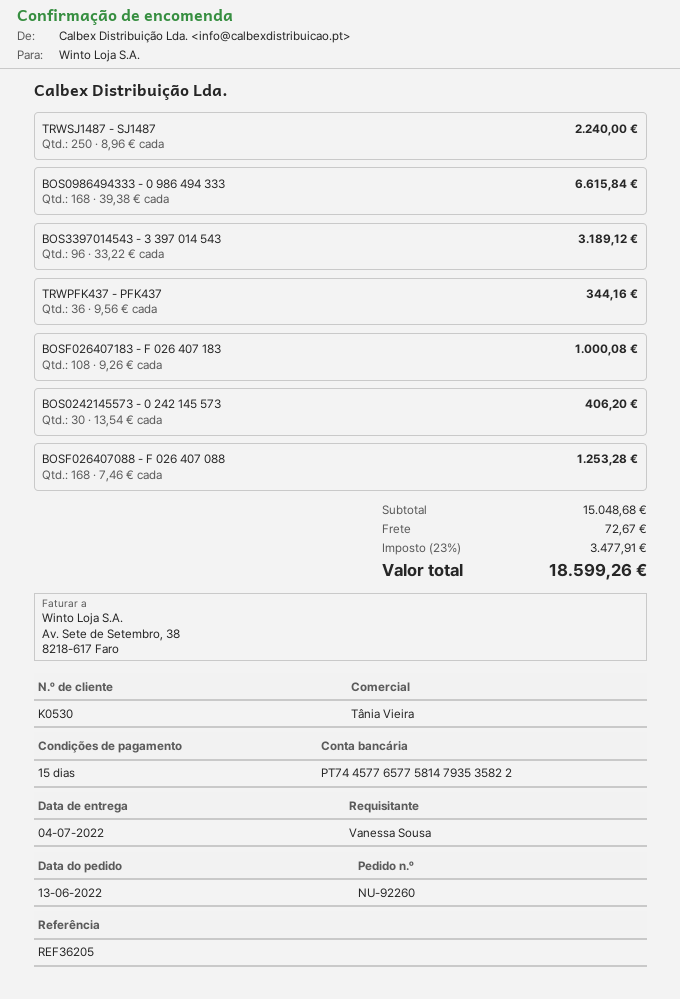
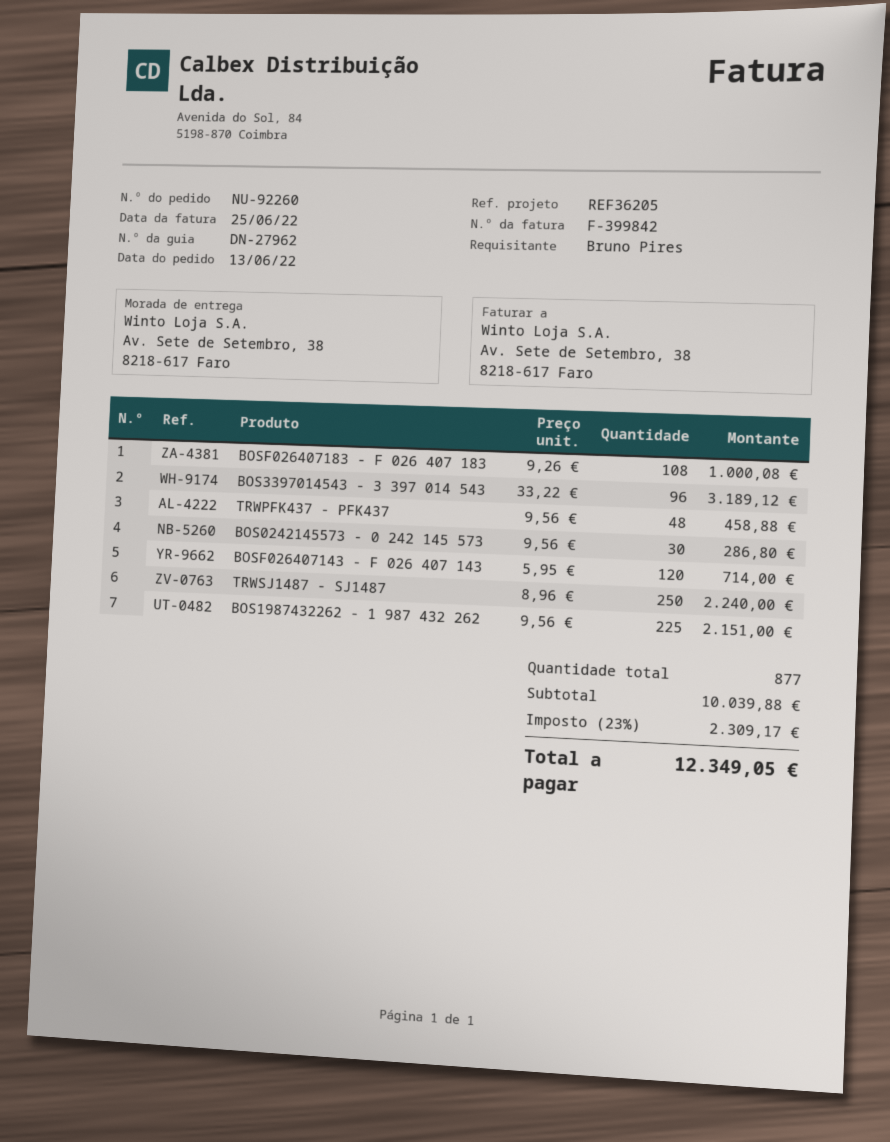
ordered by: Vanessa Sousa -> Bruno Pires
BOS0986494333 - 0 986 494 333: 168 x 39.38 = 6615.84 -> none
TRWPFK437 - PFK437: 36 x 9.56 = 344.16 -> 48 x 9.56 = 458.88
BOS0242145573 - 0 242 145 573: 30 x 13.54 = 406.20 -> 30 x 9.56 = 286.80
BOSF026407088 - F 026 407 088: 168 x 7.46 = 1253.28 -> none
BOSF026407143 - F 026 407 143: none -> 120 x 5.95 = 714.00
BOS1987432262 - 1 987 432 262: none -> 225 x 9.56 = 2151.00
subtotal: 15048.68 -> 10039.88
shipping: 72.67 -> none
tax: 23% = 3477.91 -> 23% = 2309.17
total: 18599.26 -> 12349.05

